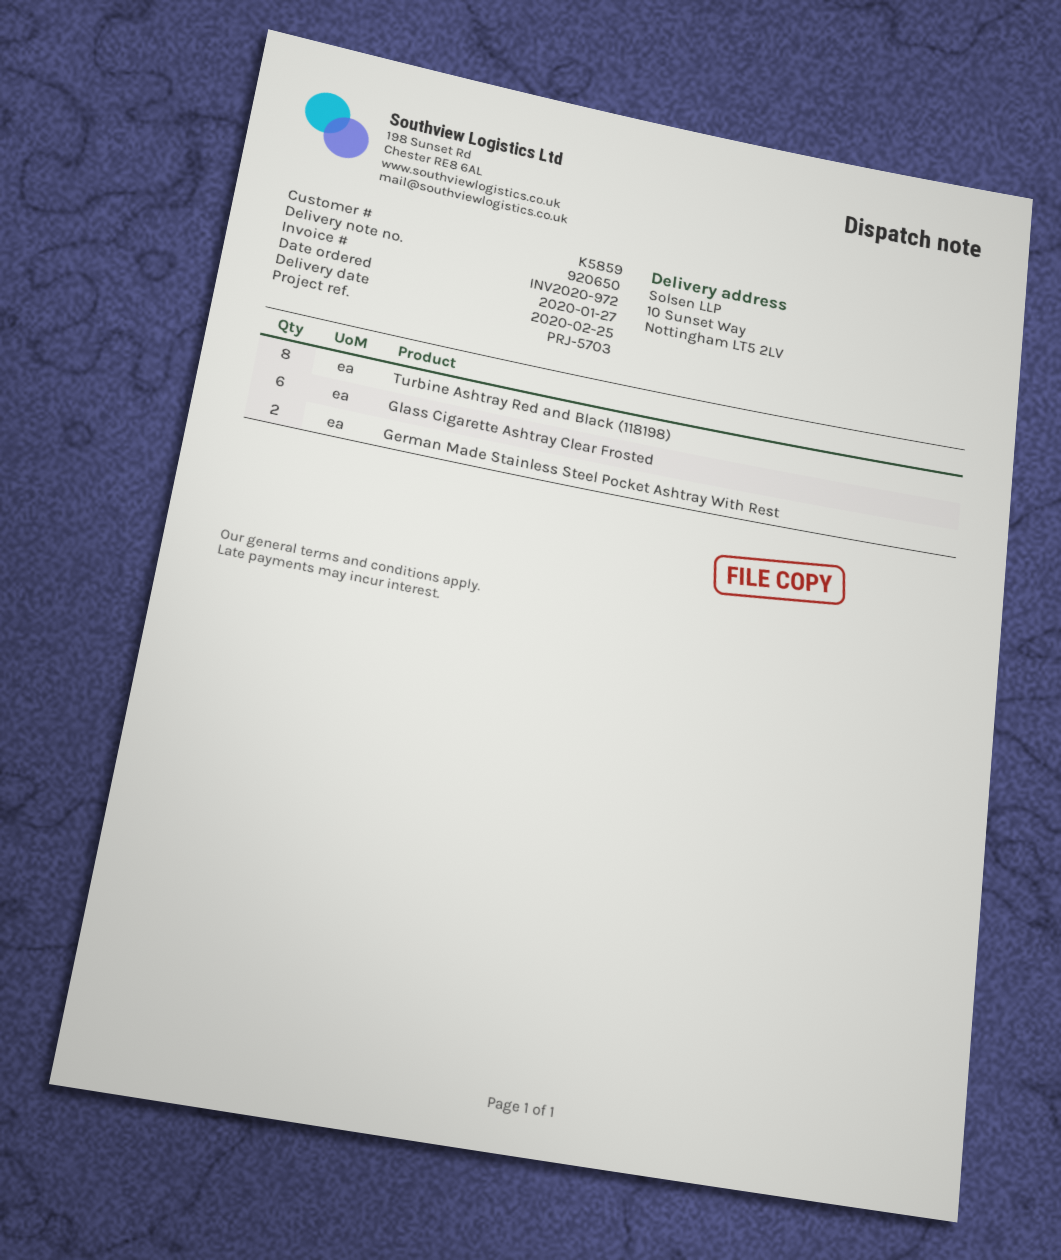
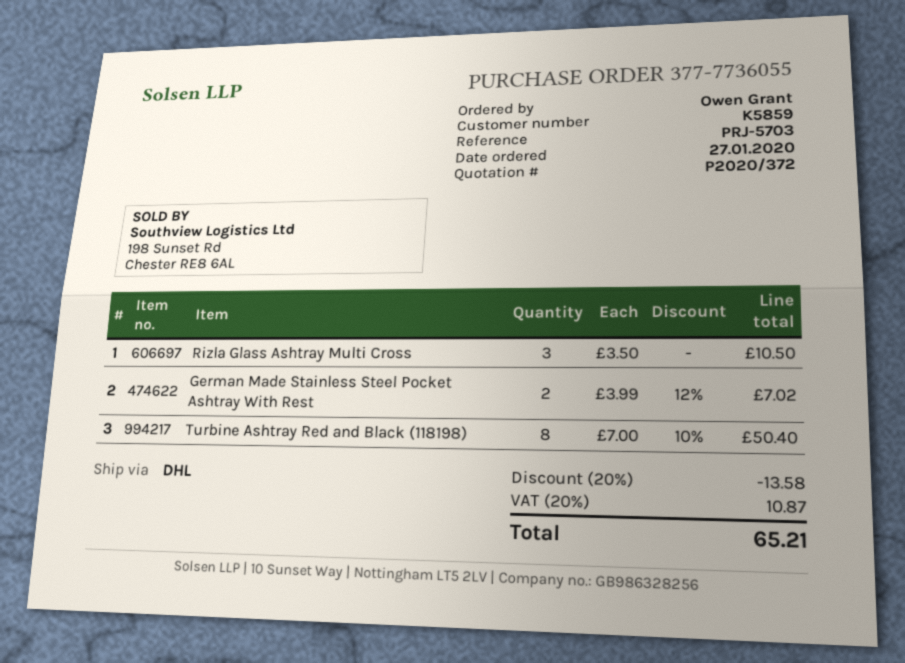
Glass Cigarette Ashtray Clear Frosted: 6 -> none
Rizla Glass Ashtray Multi Cross: none -> 3

